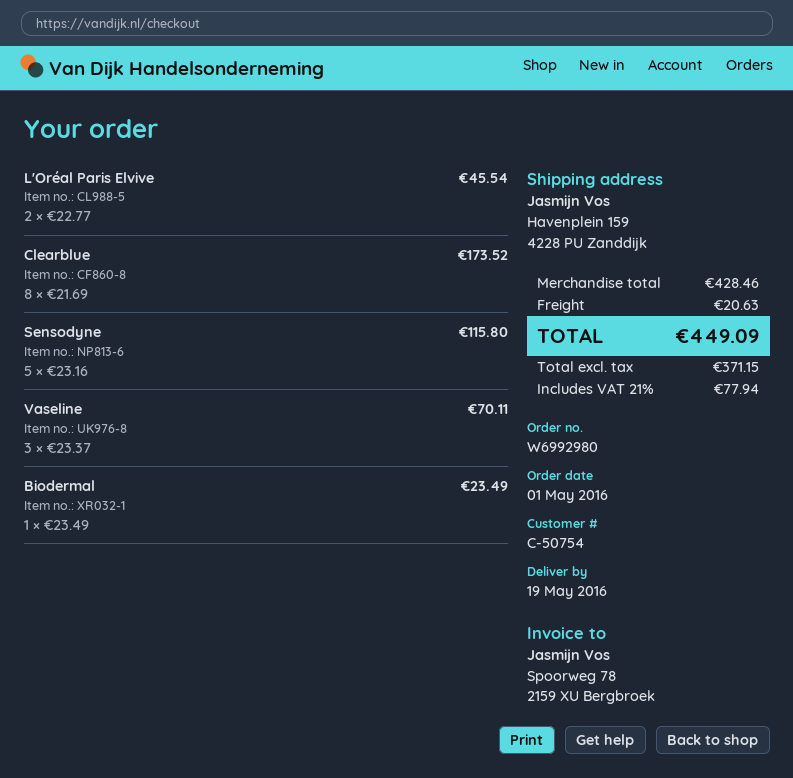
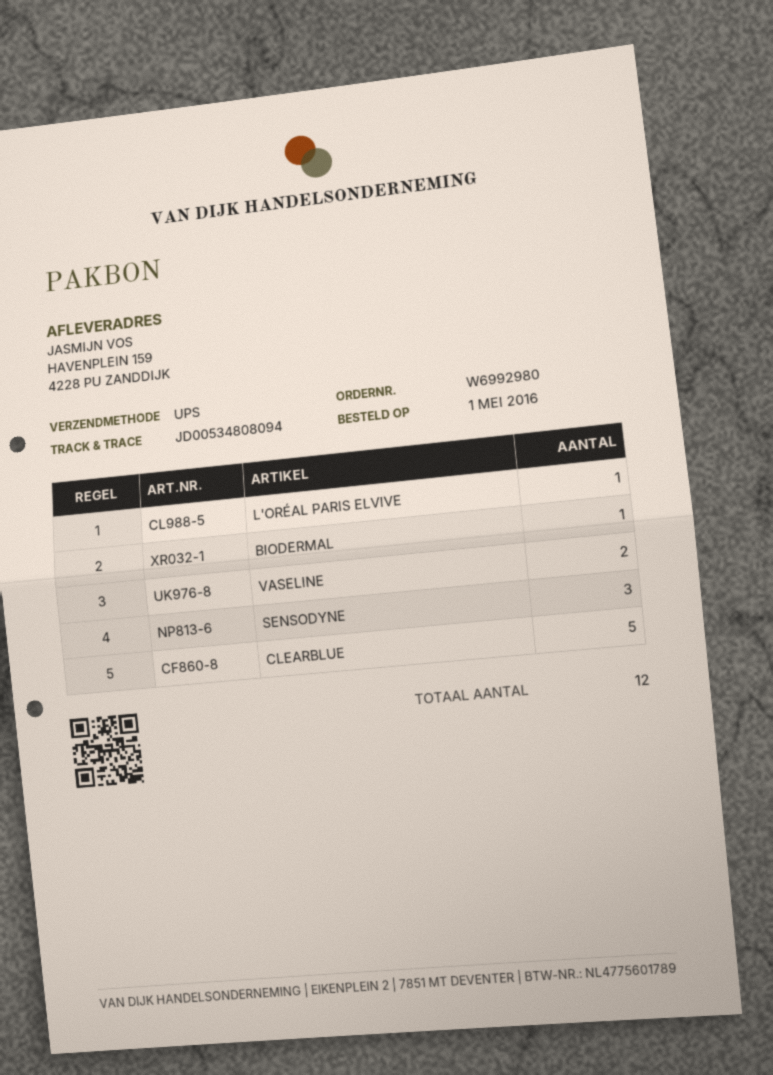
L'Oréal Paris Elvive: 2 -> 1
Clearblue: 8 -> 5
Sensodyne: 5 -> 3
Vaseline: 3 -> 2

